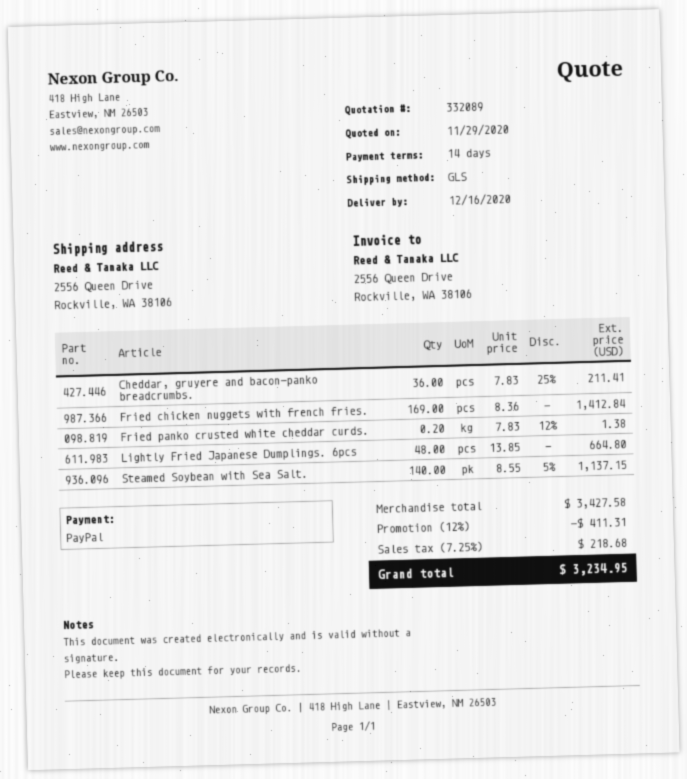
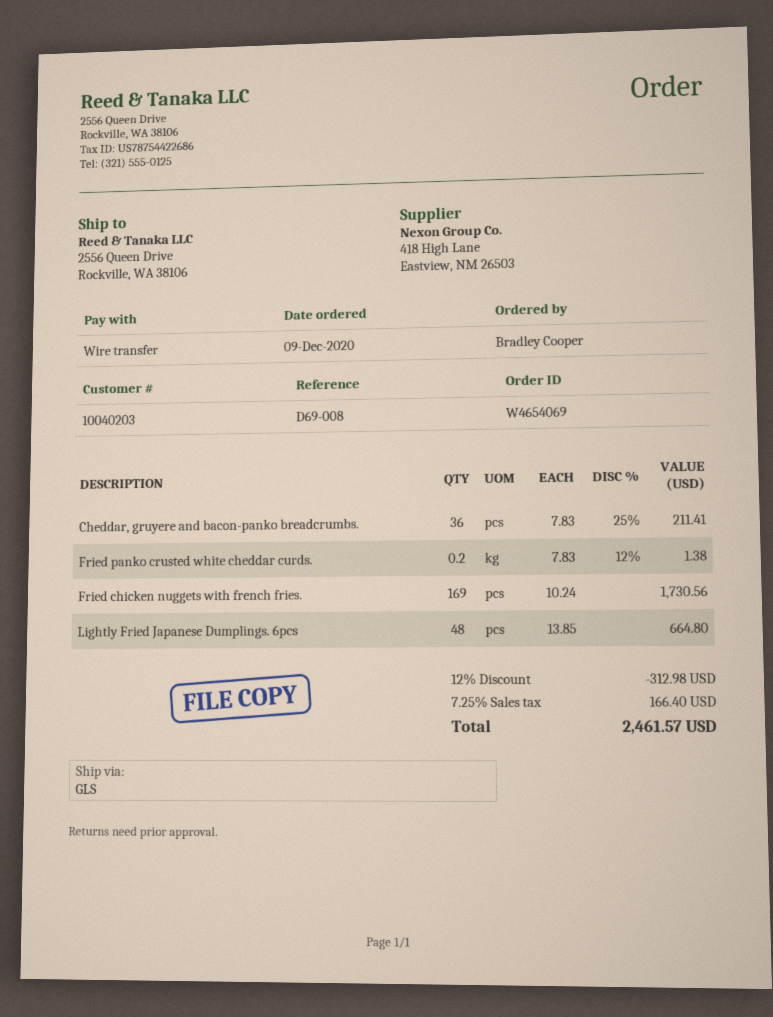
payment method: PayPal -> bank transfer
Fried chicken nuggets with french fries.: 169 x 8.36 = 1412.84 -> 169 x 10.24 = 1730.56
Steamed Soybean with Sea Salt.: 140 x 8.55 - 5% = 1137.15 -> none
discount: 12% = 411.31 -> 12% = 312.98
tax: 7.25% = 218.68 -> 7.25% = 166.40
total: 3234.95 -> 2461.57

